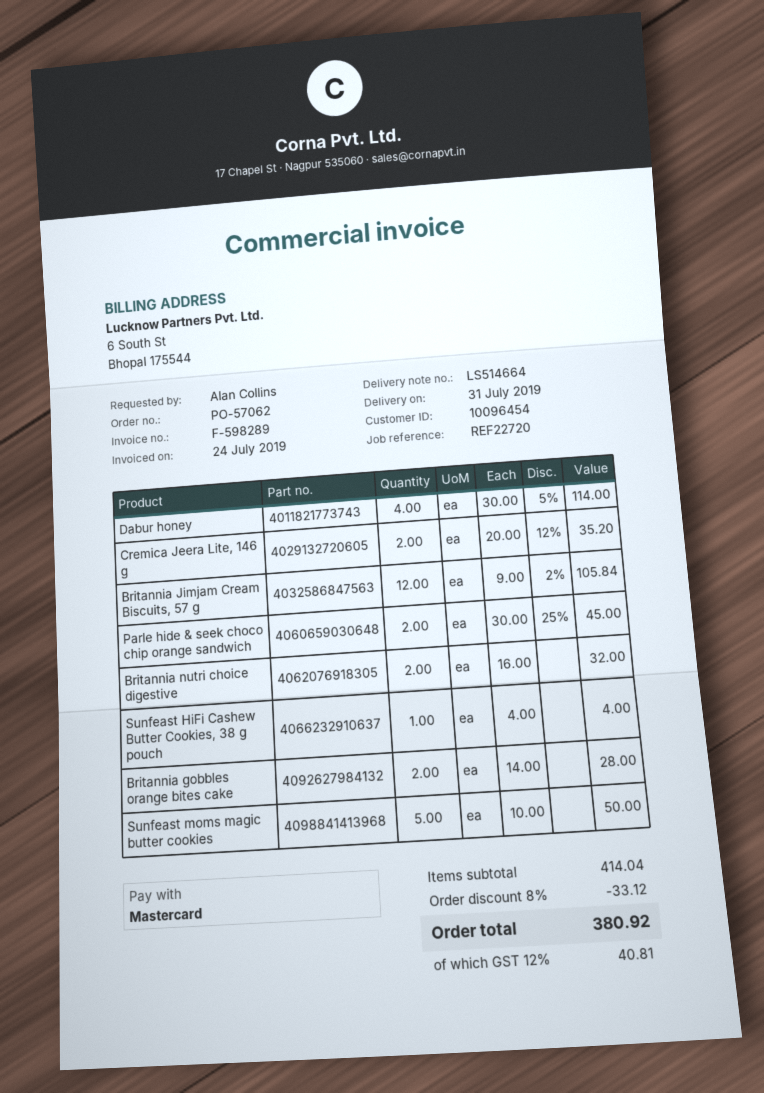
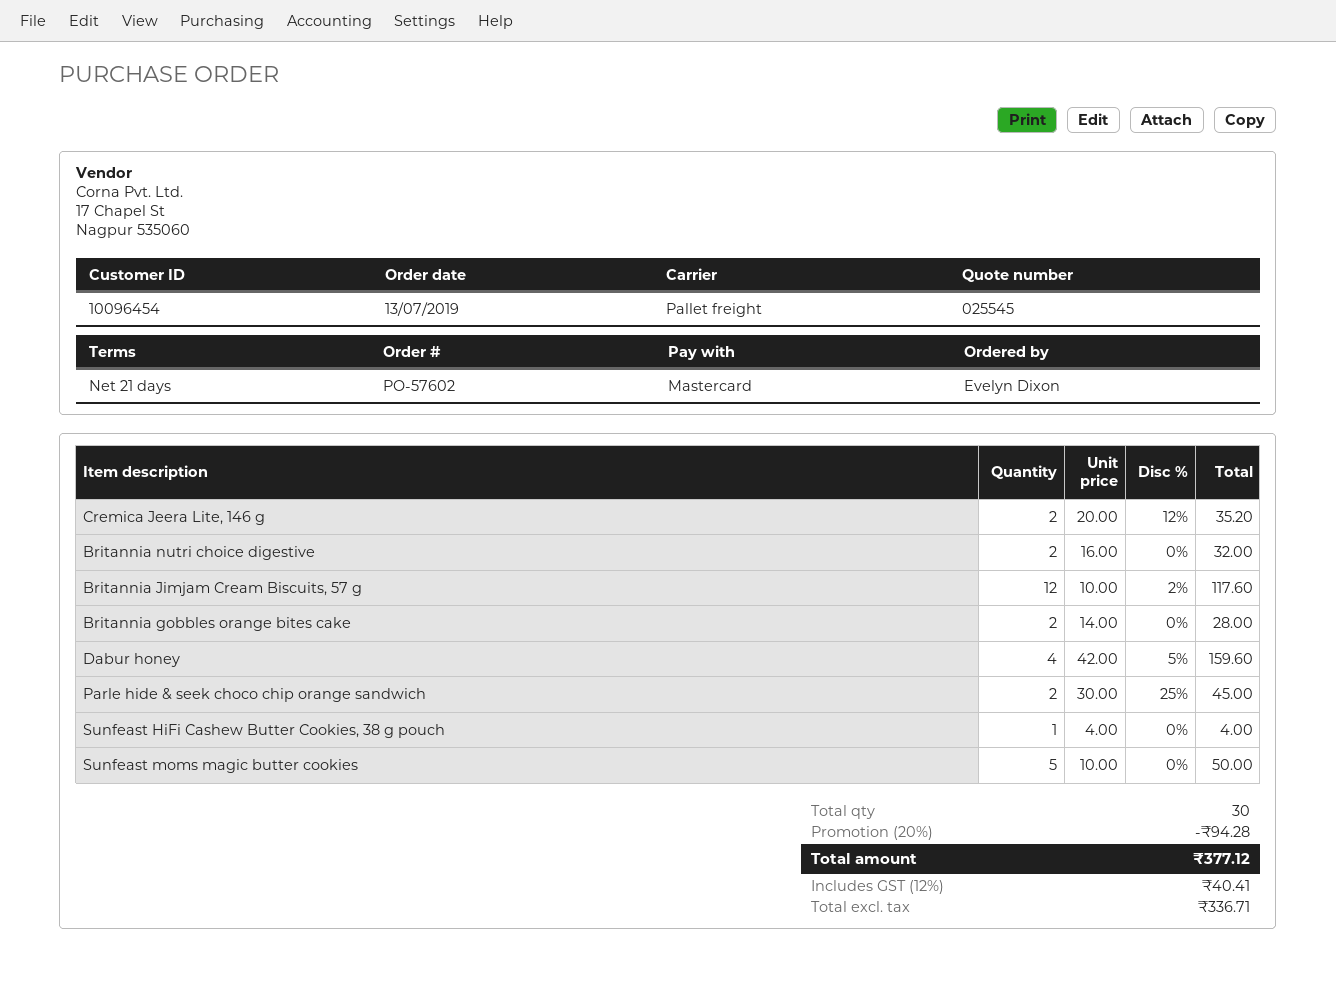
order number: PO-57062 -> PO-57602
ordered by: Alan Collins -> Evelyn Dixon
Dabur honey: 4 x 30.00 - 5% = 114.00 -> 4 x 42.00 - 5% = 159.60
Britannia Jimjam Cream Biscuits, 57 g: 12 x 9.00 - 2% = 105.84 -> 12 x 10.00 - 2% = 117.60
discount: 8% = 33.12 -> 20% = 94.28
tax: 12% = 40.81 -> 12% = 40.41
total: 380.92 -> 377.12

